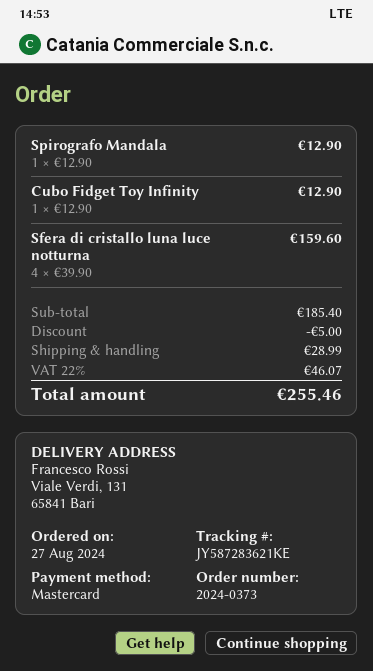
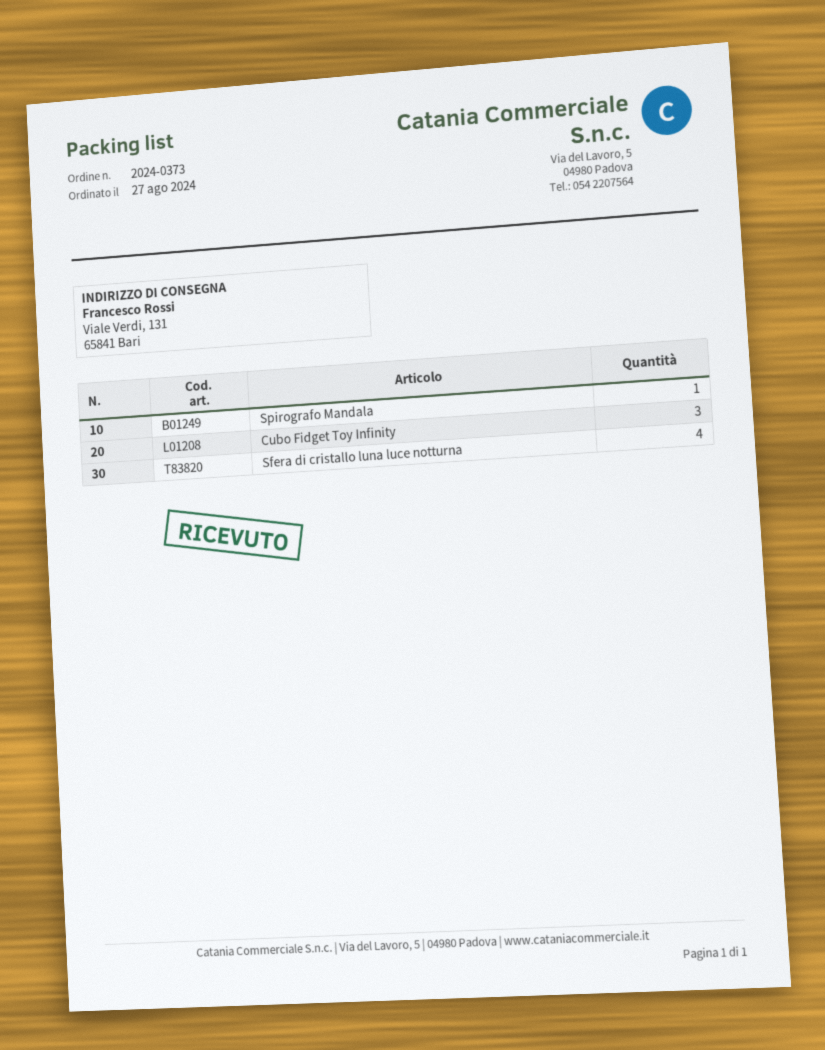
Cubo Fidget Toy Infinity: 1 -> 3

